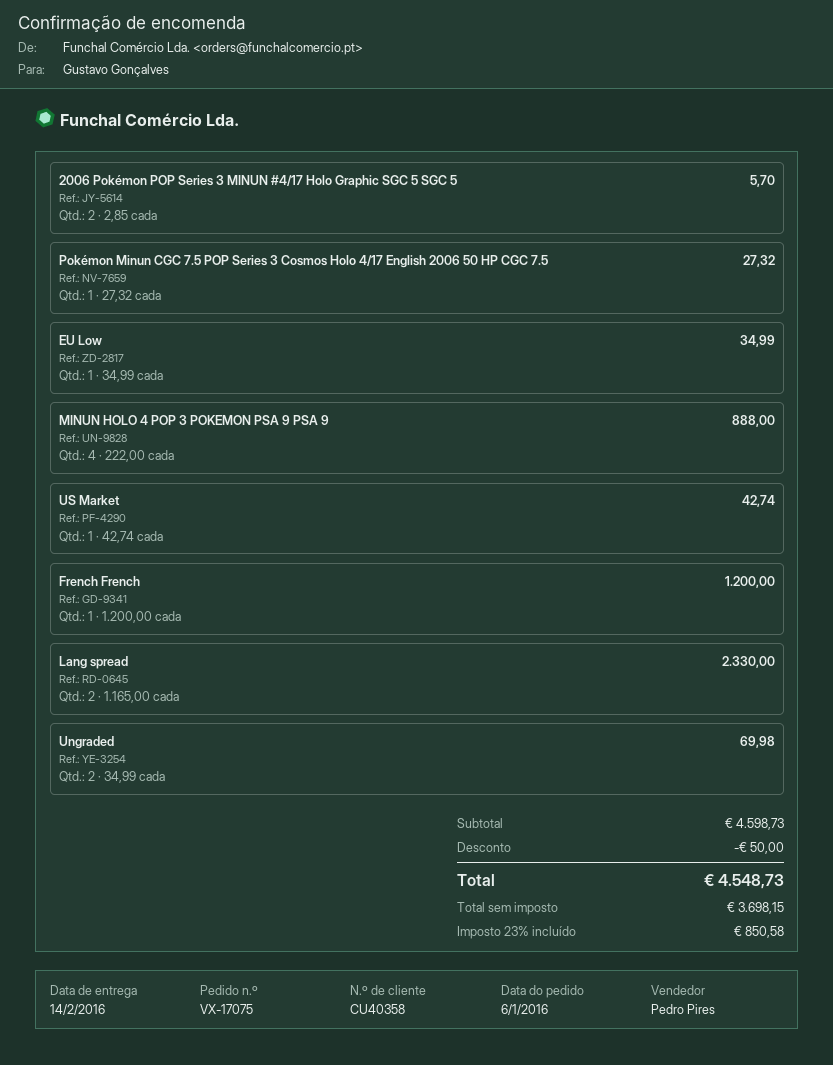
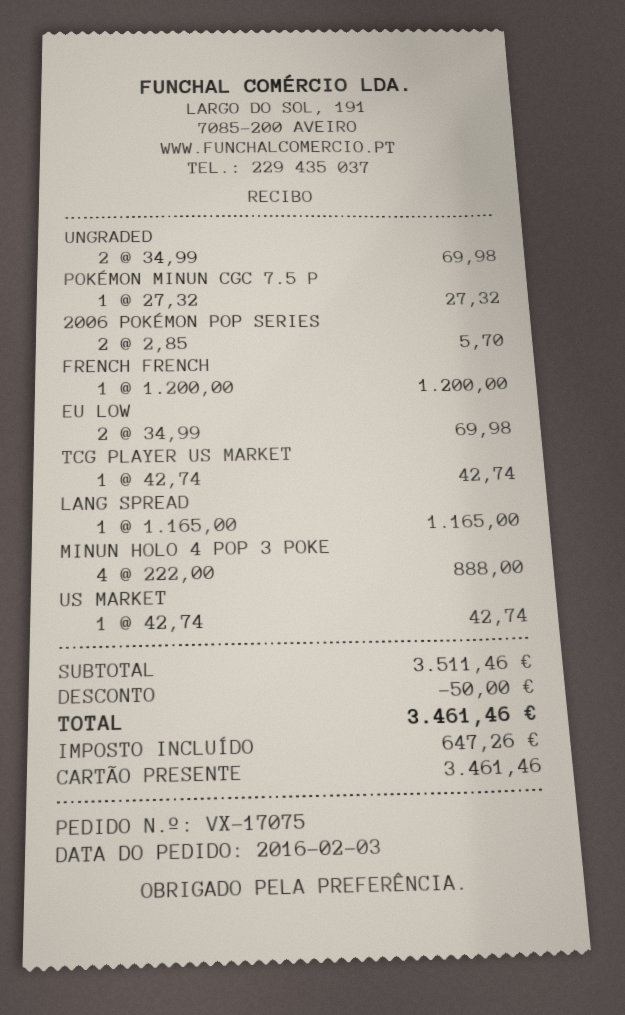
order date: 2016-01-06 -> 2016-02-03
EU Low: 1 x 34.99 = 34.99 -> 2 x 34.99 = 69.98
Lang spread: 2 x 1165.00 = 2330.00 -> 1 x 1165.00 = 1165.00
TCG PLAYER US MARKET: none -> 1 x 42.74 = 42.74
subtotal: 4598.73 -> 3511.46
tax: 850.58 -> 647.26
total: 4548.73 -> 3461.46

